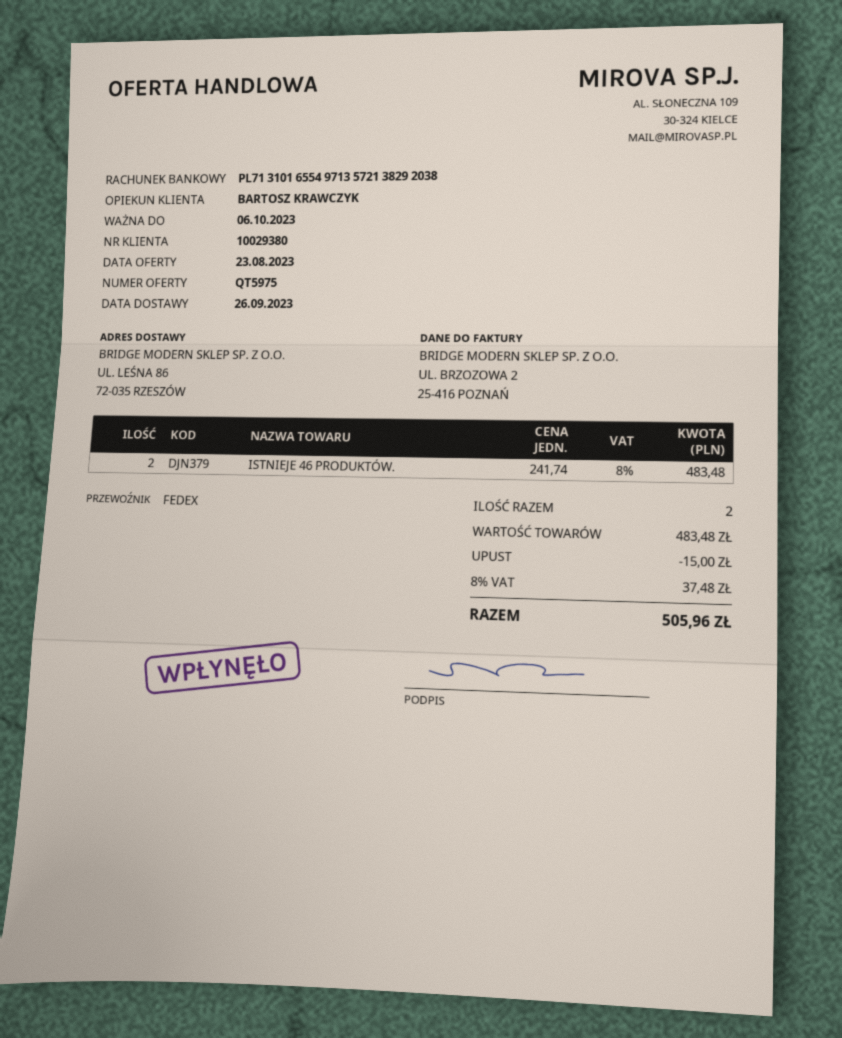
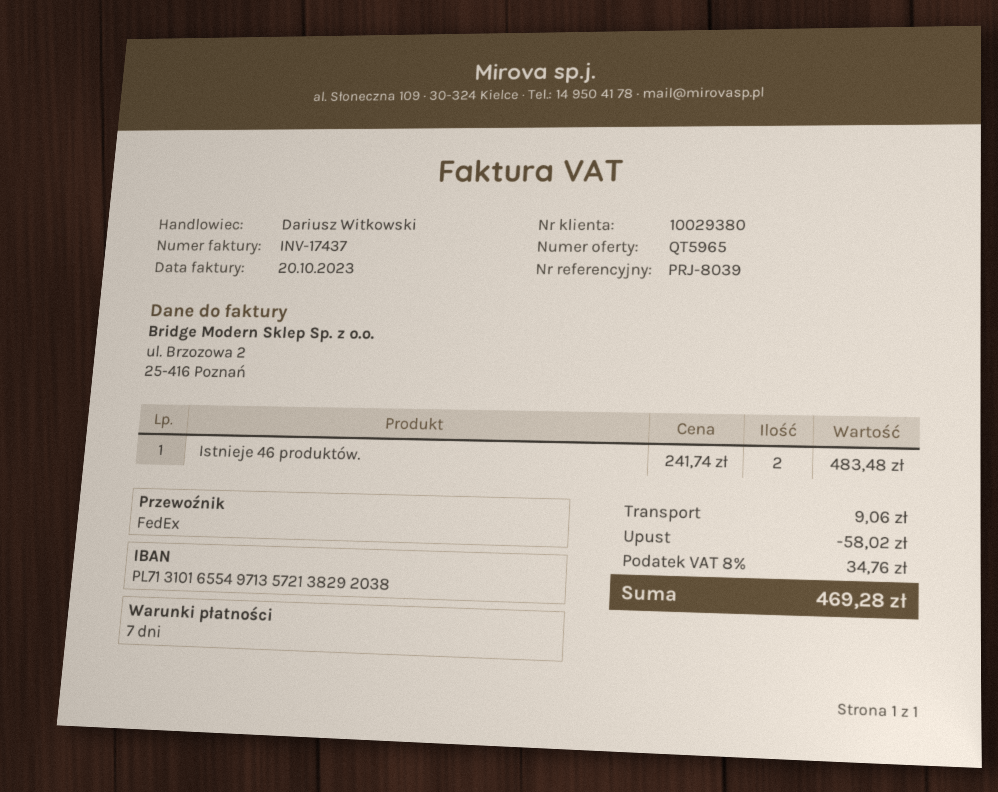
quote number: QT5975 -> QT5965
sales rep: BARTOSZ KRAWCZYK -> Dariusz Witkowski
discount: 15.00 -> 58.02
shipping: none -> 9.06
tax: 8% = 37.48 -> 8% = 34.76
total: 505.96 -> 469.28

